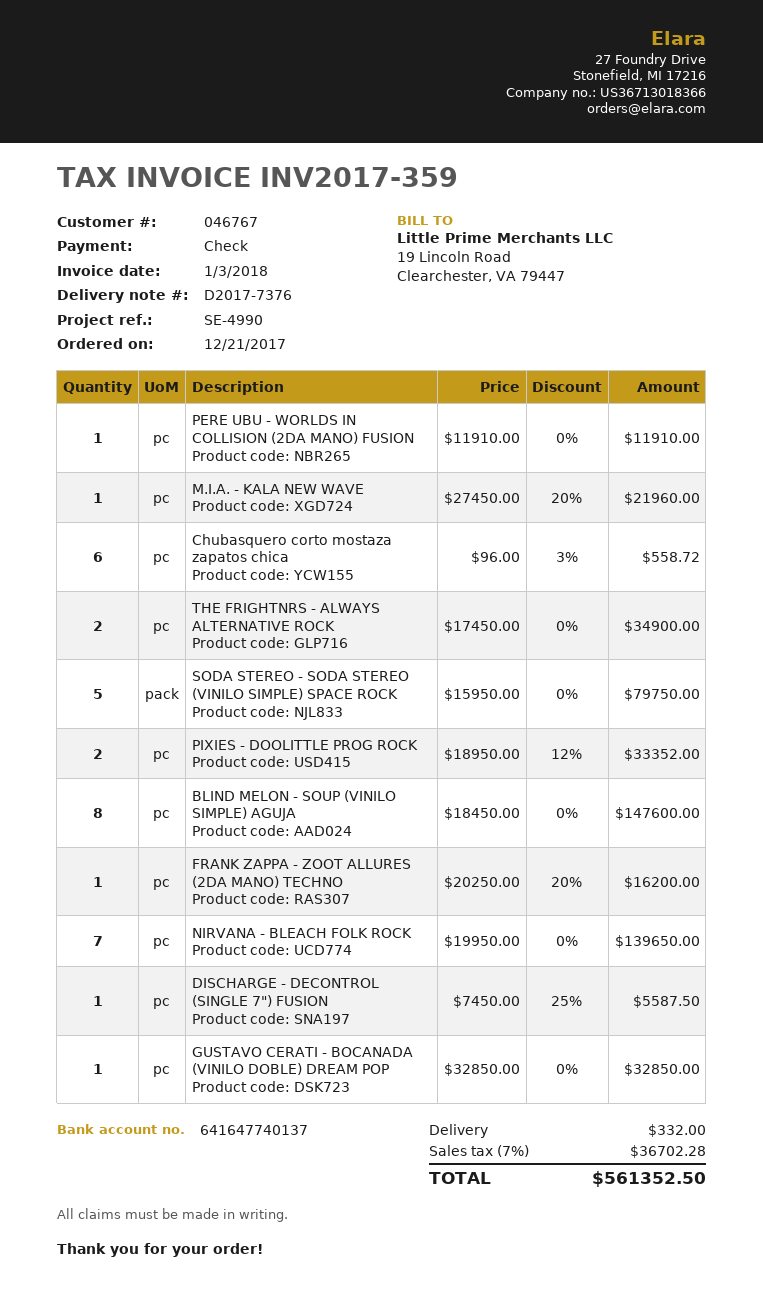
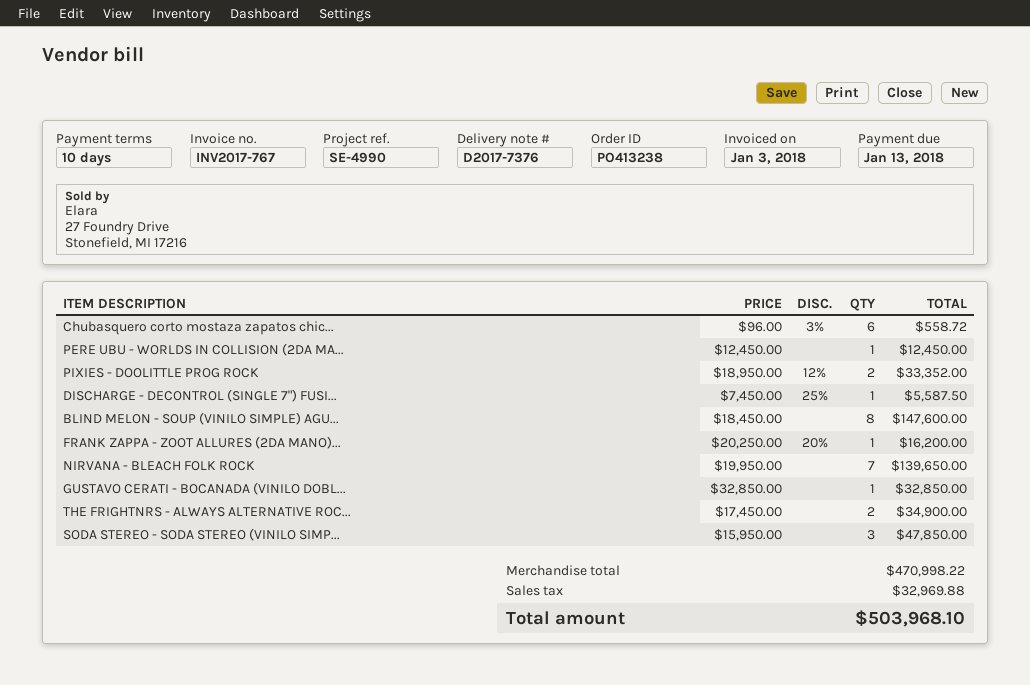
invoice number: INV2017-359 -> INV2017-767
PERE UBU - WORLDS IN COLLISION (2DA MANO) FUSION: 1 x 11910.00 = 11910.00 -> 1 x 12450.00 = 12450.00
M.I.A. - KALA NEW WAVE: 1 x 27450.00 - 20% = 21960.00 -> none
SODA STEREO - SODA STEREO (VINILO SIMPLE) SPACE ROCK: 5 x 15950.00 = 79750.00 -> 3 x 15950.00 = 47850.00
shipping: 332.00 -> none
tax: 36702.28 -> 32969.88
total: 561352.50 -> 503968.10

